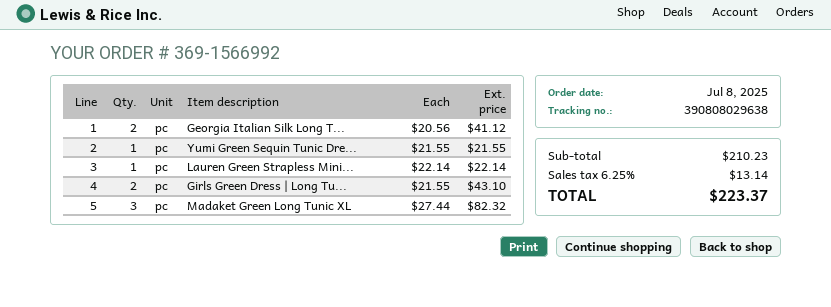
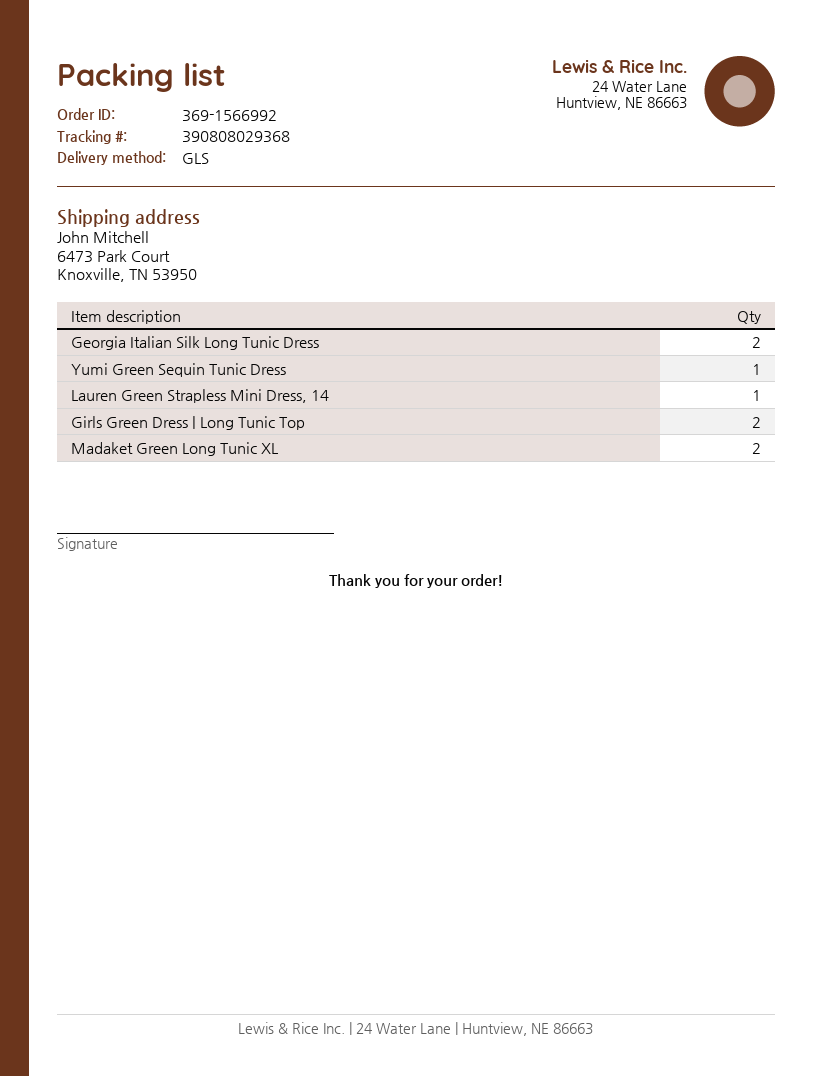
tracking number: 390808029638 -> 390808029368
Madaket Green Long Tunic XL: 3 -> 2

